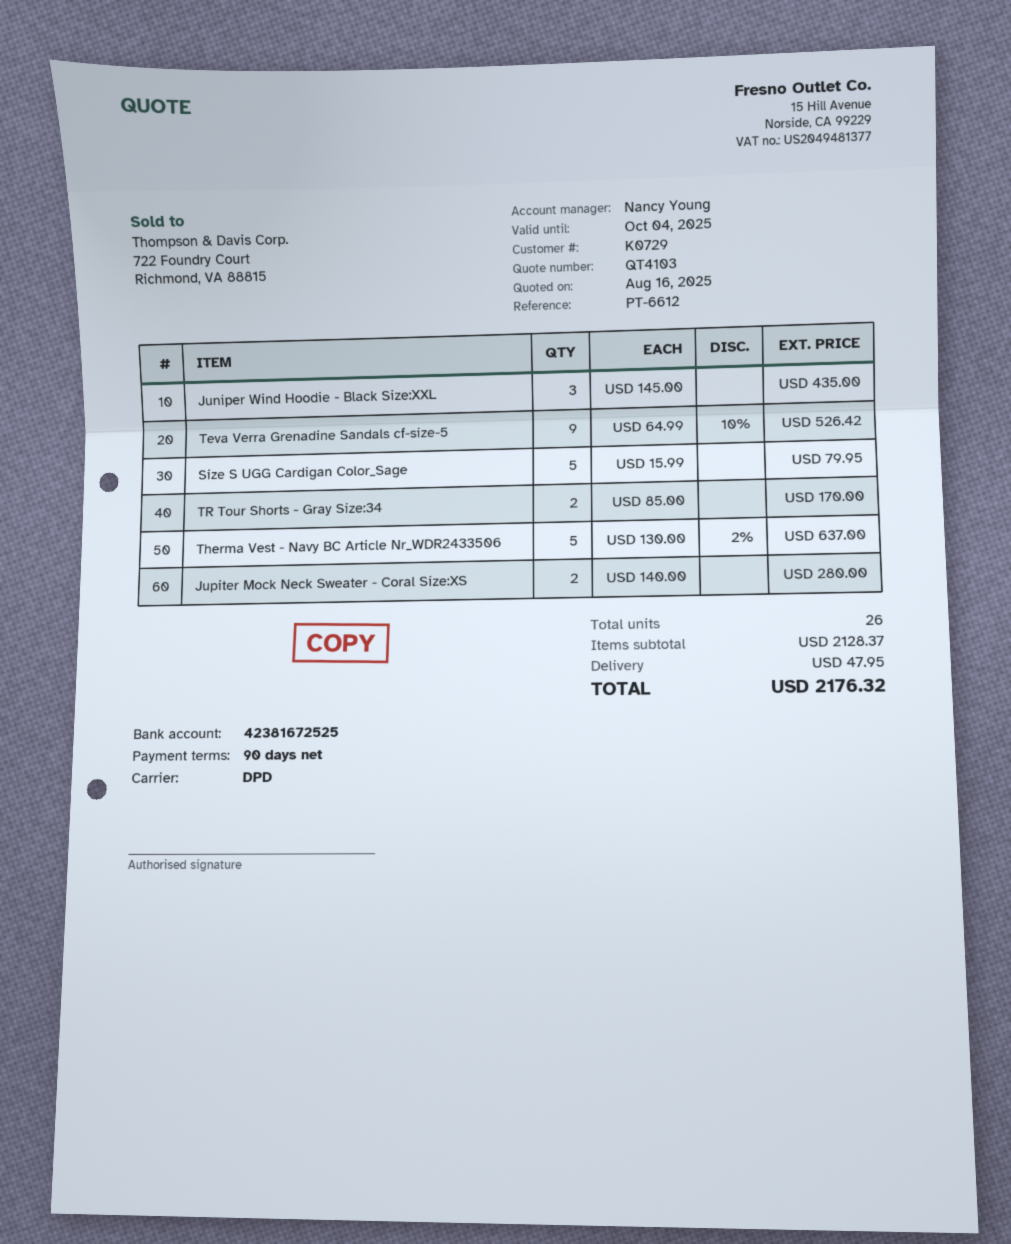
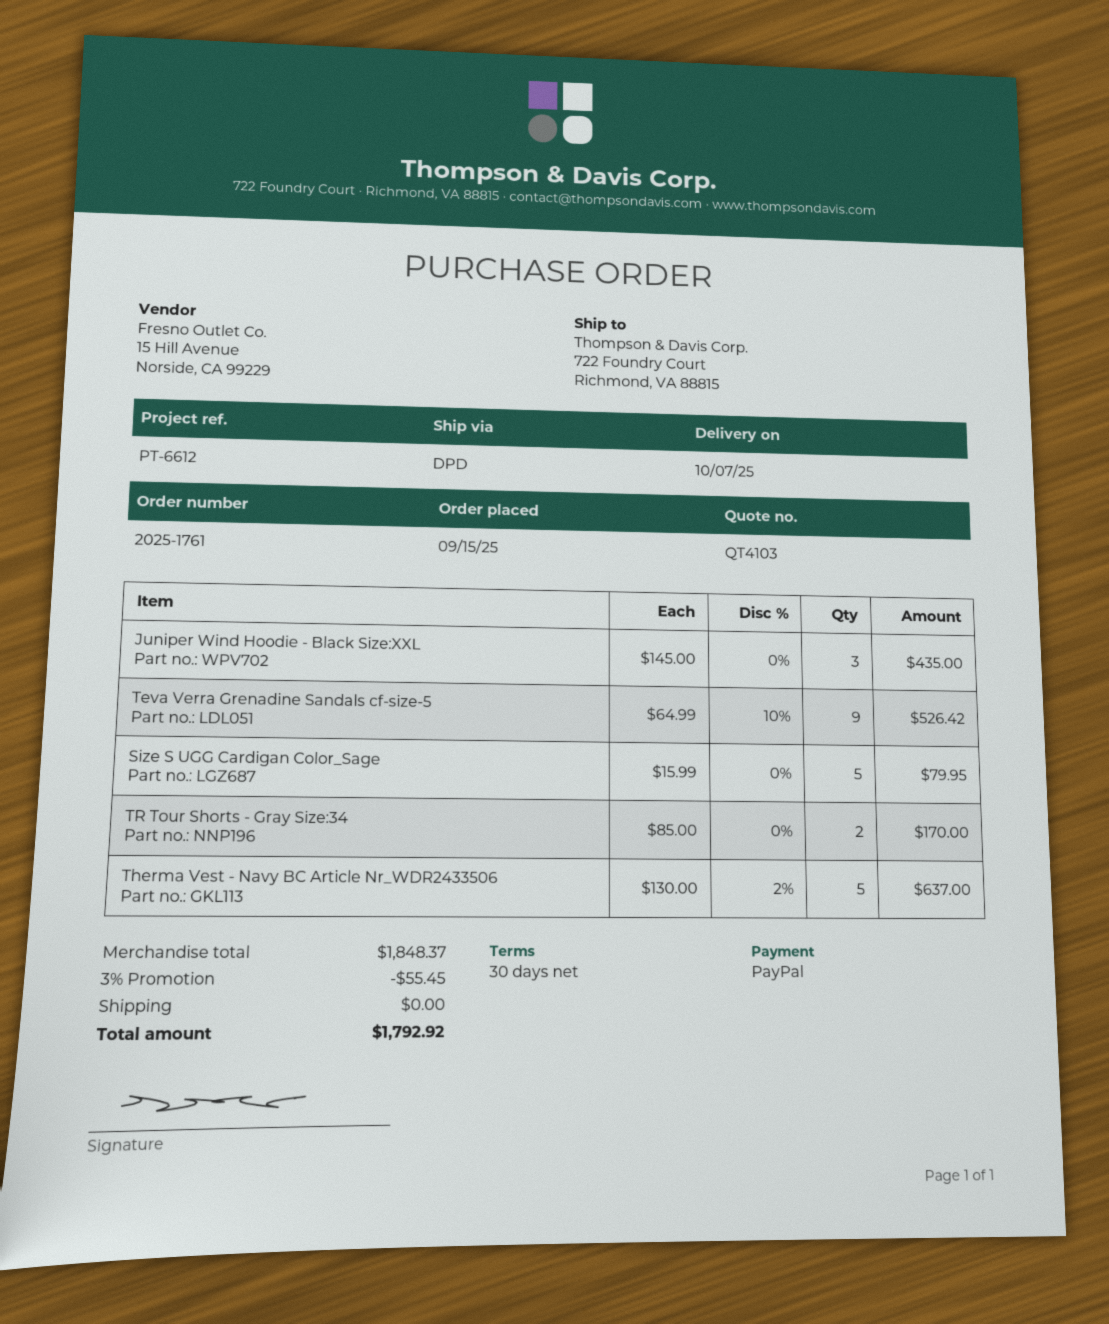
payment terms: 90 days -> 30 days
Jupiter Mock Neck Sweater - Coral Size:XS: 2 x 140.00 = 280.00 -> none
subtotal: 2128.37 -> 1848.37
discount: none -> 3% = 55.45
shipping: 47.95 -> 0.00
total: 2176.32 -> 1792.92

